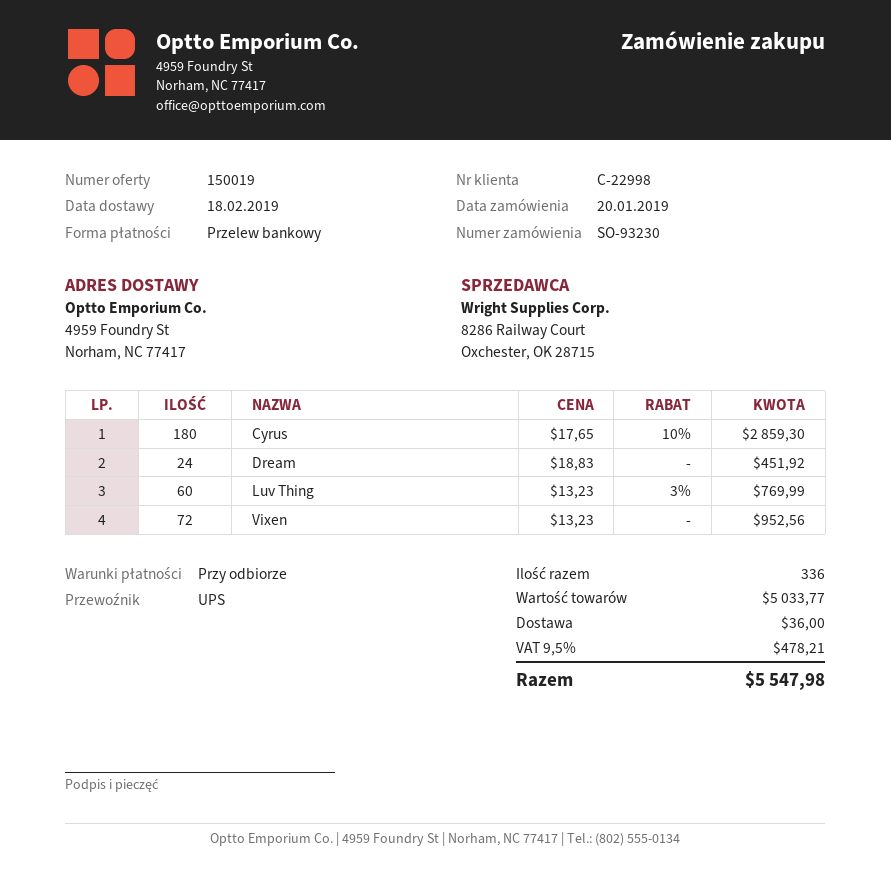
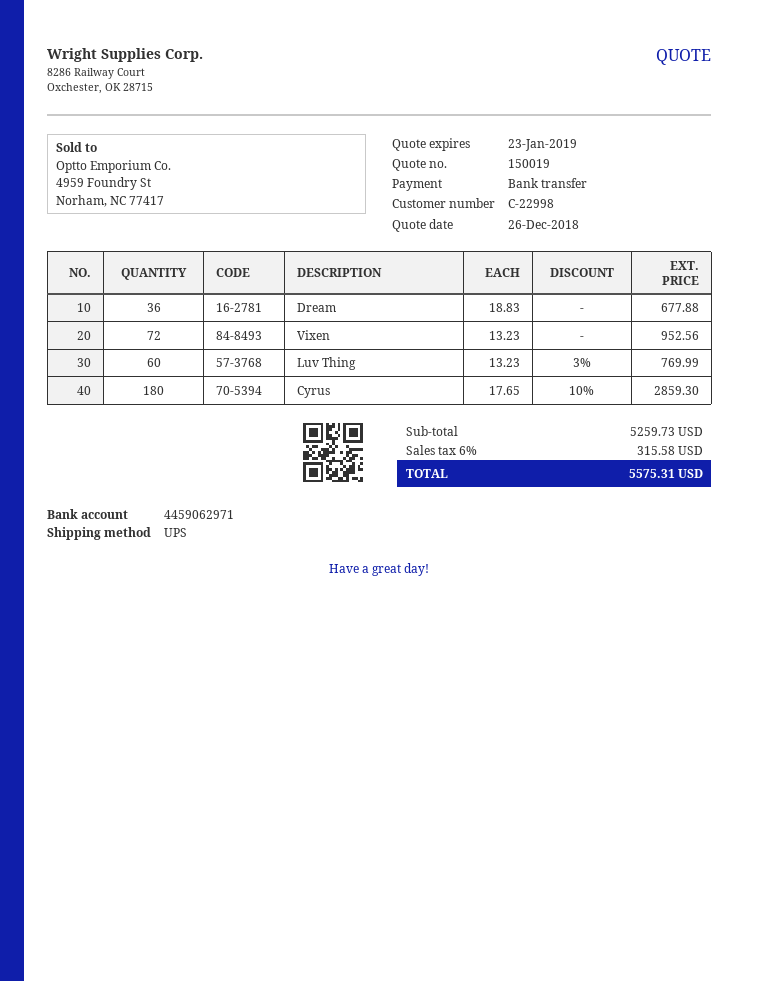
Dream: 24 x 18.83 = 451.92 -> 36 x 18.83 = 677.88
subtotal: 5033.77 -> 5259.73
shipping: 36.00 -> none
tax: 9.5% = 478.21 -> 6% = 315.58
total: 5547.98 -> 5575.31

